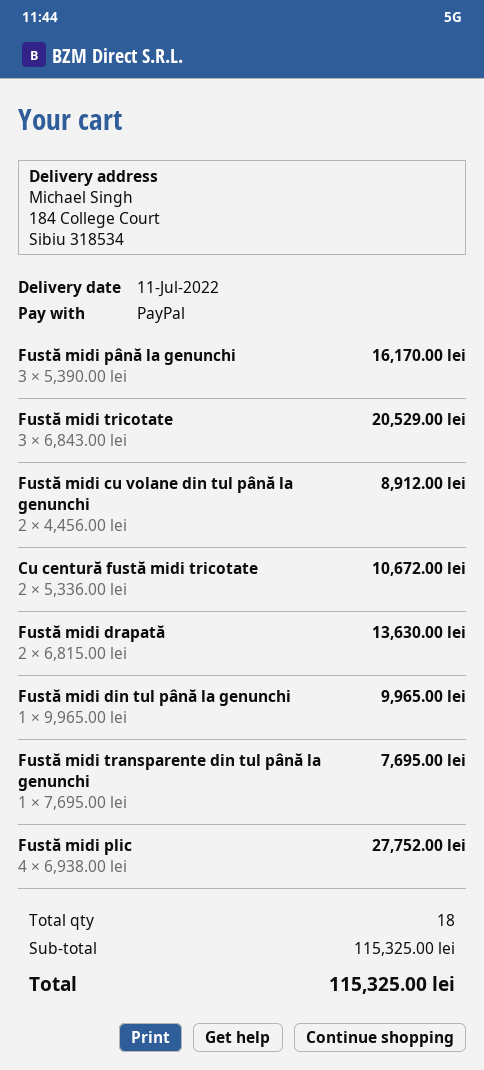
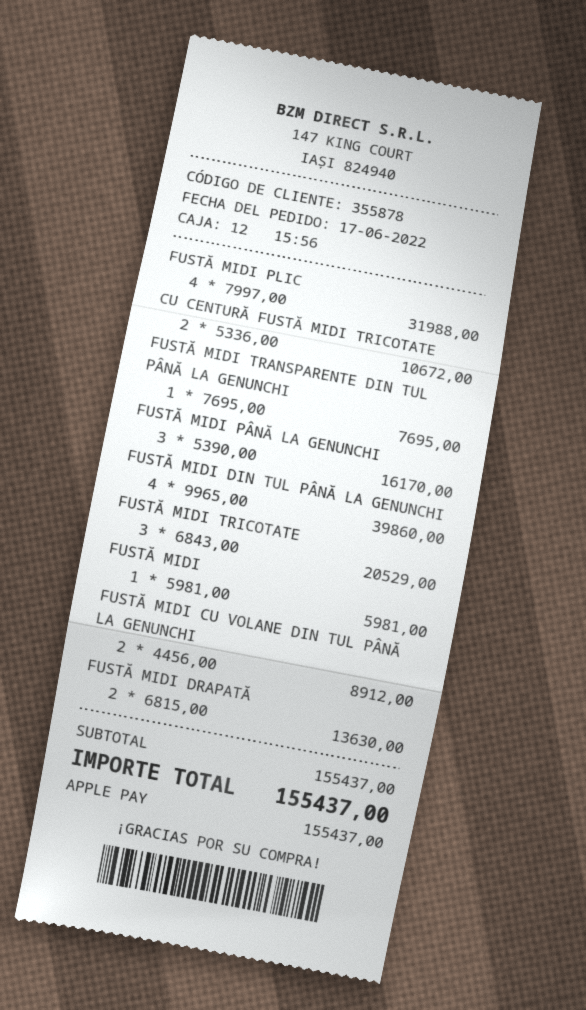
payment method: PayPal -> Apple Pay
Fustă midi din tul până la genunchi: 1 x 9965.00 = 9965.00 -> 4 x 9965.00 = 39860.00
Fustă midi plic: 4 x 6938.00 = 27752.00 -> 4 x 7997.00 = 31988.00
FUSTĂ MIDI: none -> 1 x 5981.00 = 5981.00
subtotal: 115325.00 -> 155437.00
total: 115325.00 -> 155437.00

